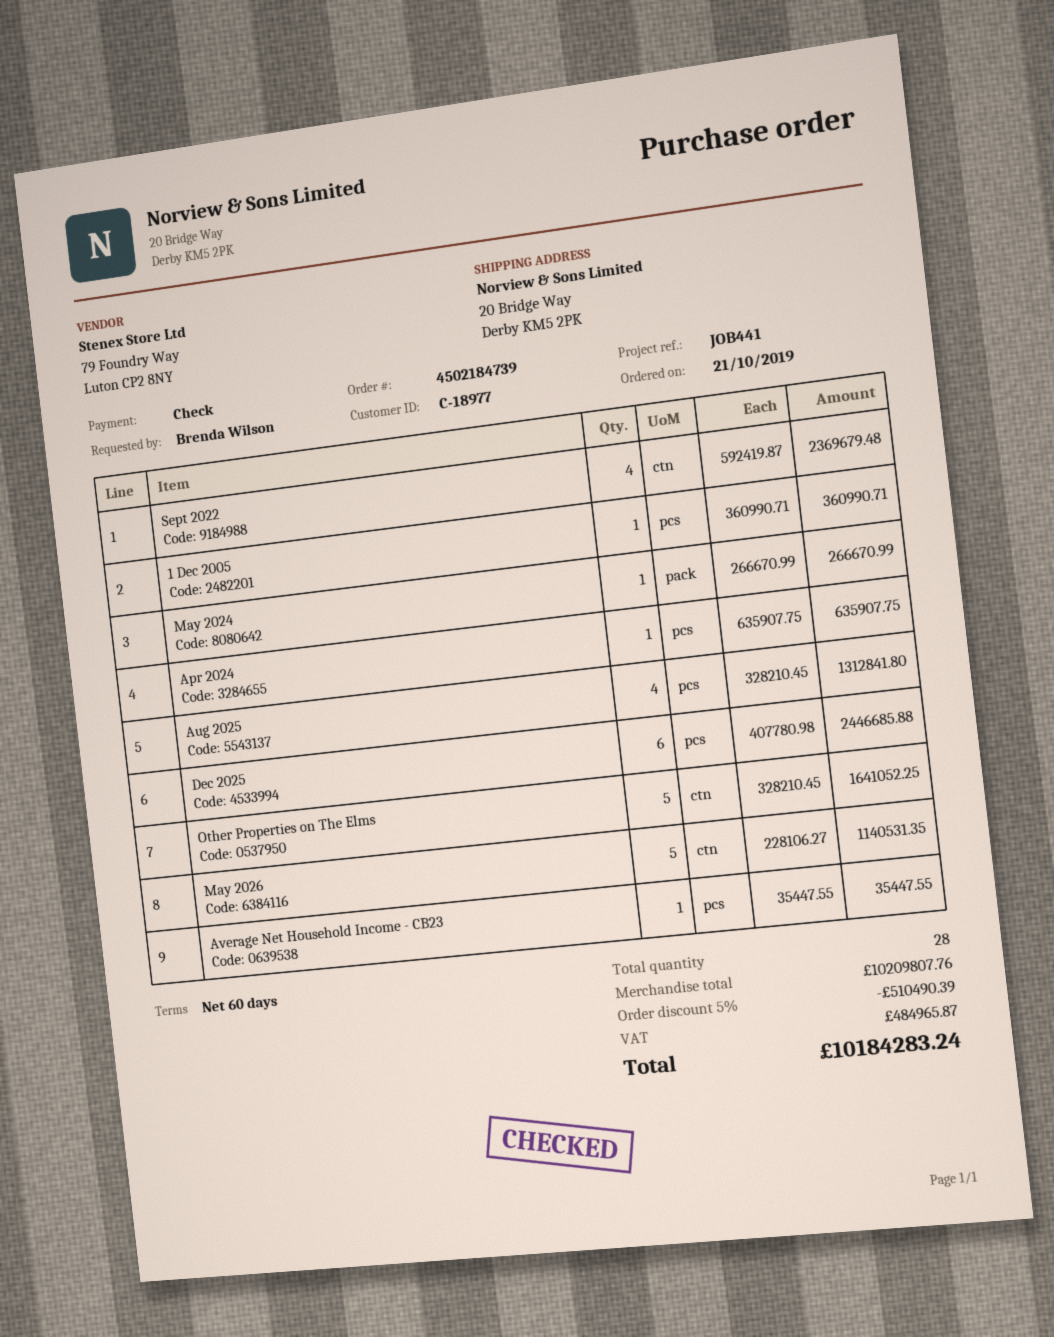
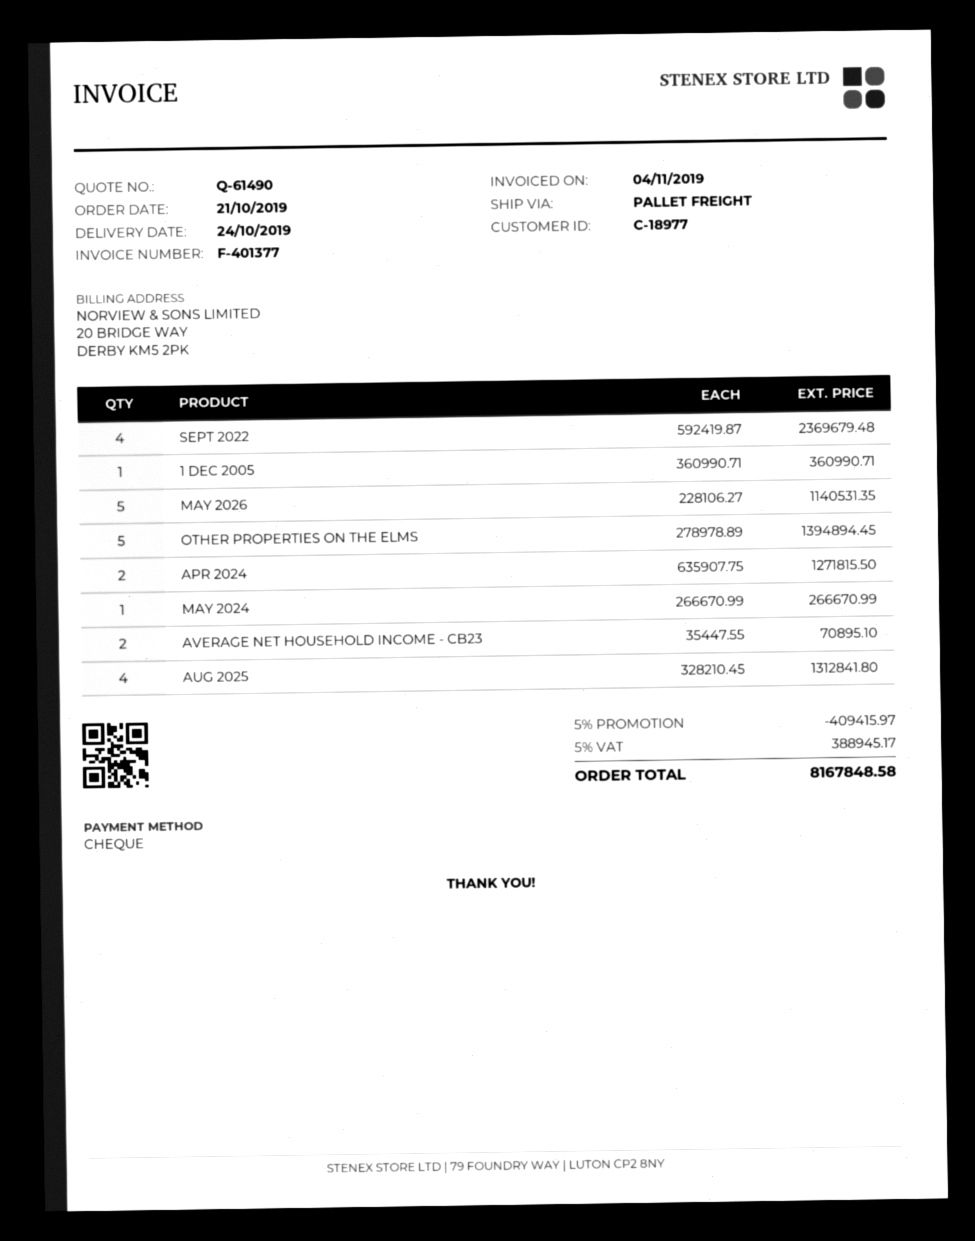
Apr 2024: 1 x 635907.75 = 635907.75 -> 2 x 635907.75 = 1271815.50
Dec 2025: 6 x 407780.98 = 2446685.88 -> none
Other Properties on The Elms: 5 x 328210.45 = 1641052.25 -> 5 x 278978.89 = 1394894.45
Average Net Household Income - CB23: 1 x 35447.55 = 35447.55 -> 2 x 35447.55 = 70895.10
discount: 5% = 510490.39 -> 5% = 409415.97
tax: 484965.87 -> 388945.17
total: 10184283.24 -> 8167848.58

